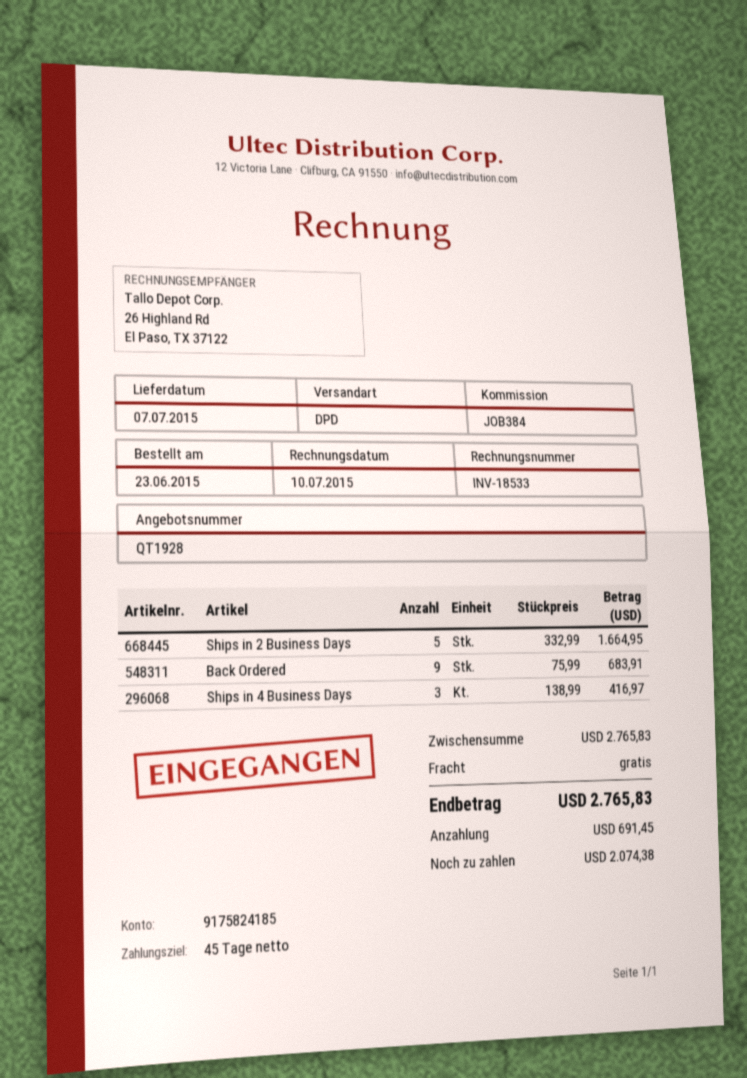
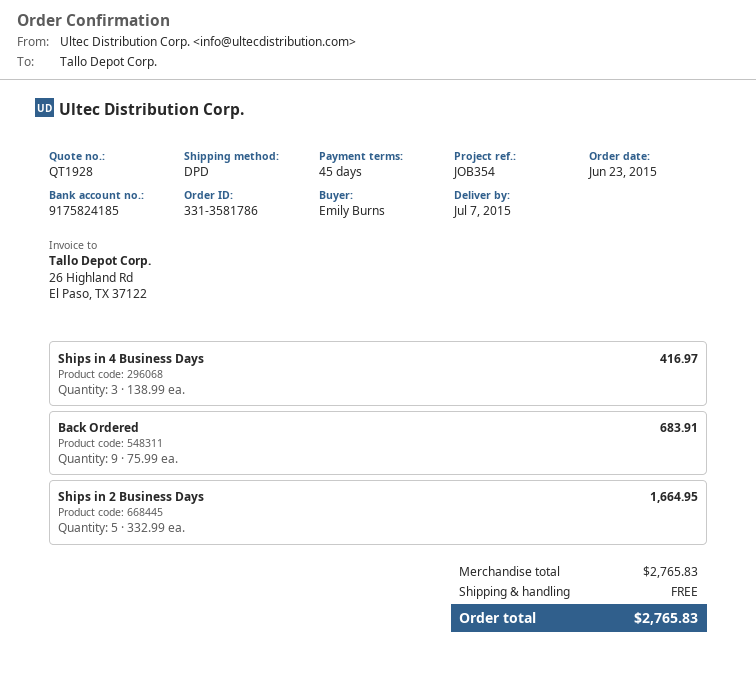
reference: JOB384 -> JOB354

